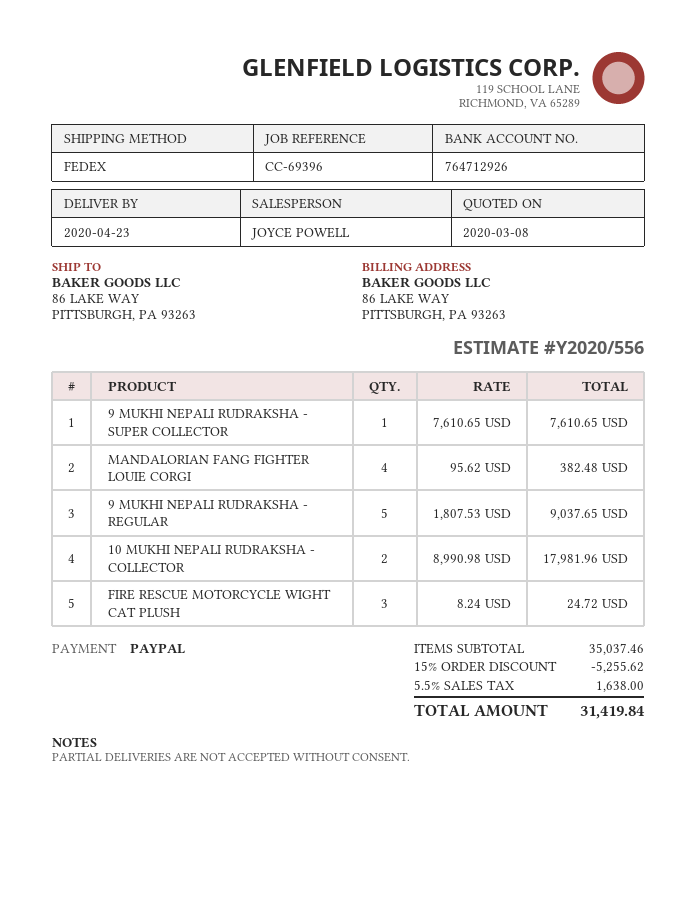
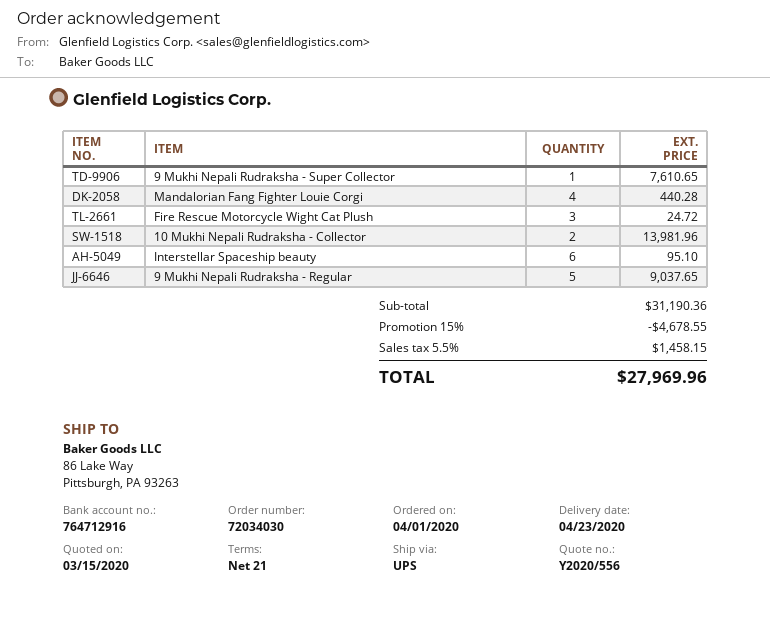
quote date: 2020-03-08 -> 2020-03-15
bank account: 764712926 -> 764712916
shipping method: FedEx -> UPS
MANDALORIAN FANG FIGHTER LOUIE CORGI: 4 for 382.48 -> 4 for 440.28
10 MUKHI NEPALI RUDRAKSHA - COLLECTOR: 2 for 17981.96 -> 2 for 13981.96
Interstellar Spaceship beauty: none -> 6 for 95.10
subtotal: 35037.46 -> 31190.36
discount: 15% = 5255.62 -> 15% = 4678.55
tax: 5.5% = 1638.00 -> 5.5% = 1458.15
total: 31419.84 -> 27969.96

